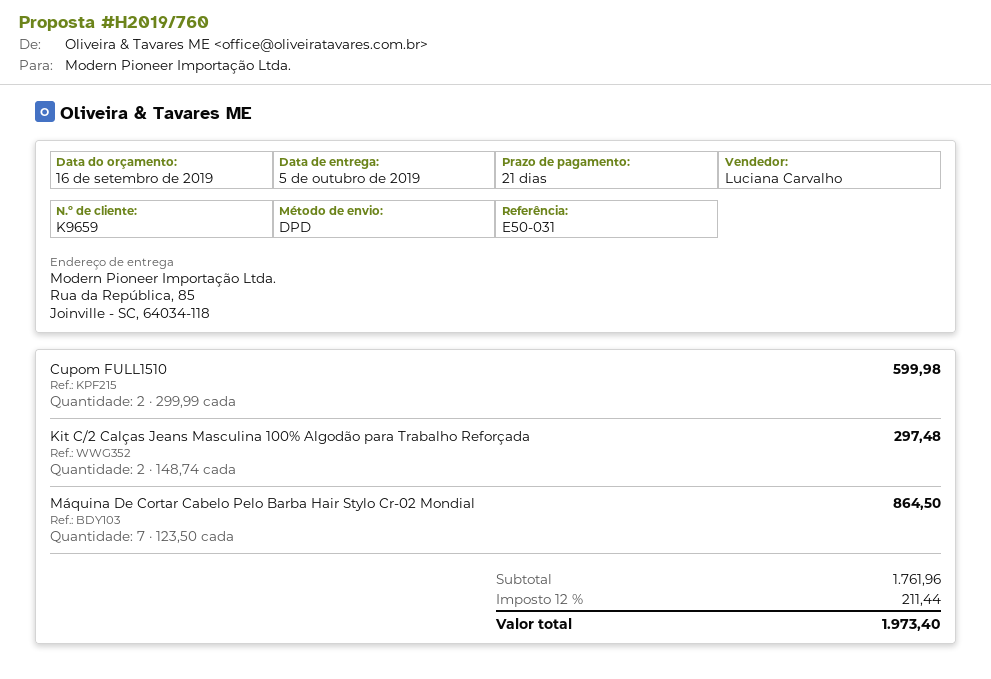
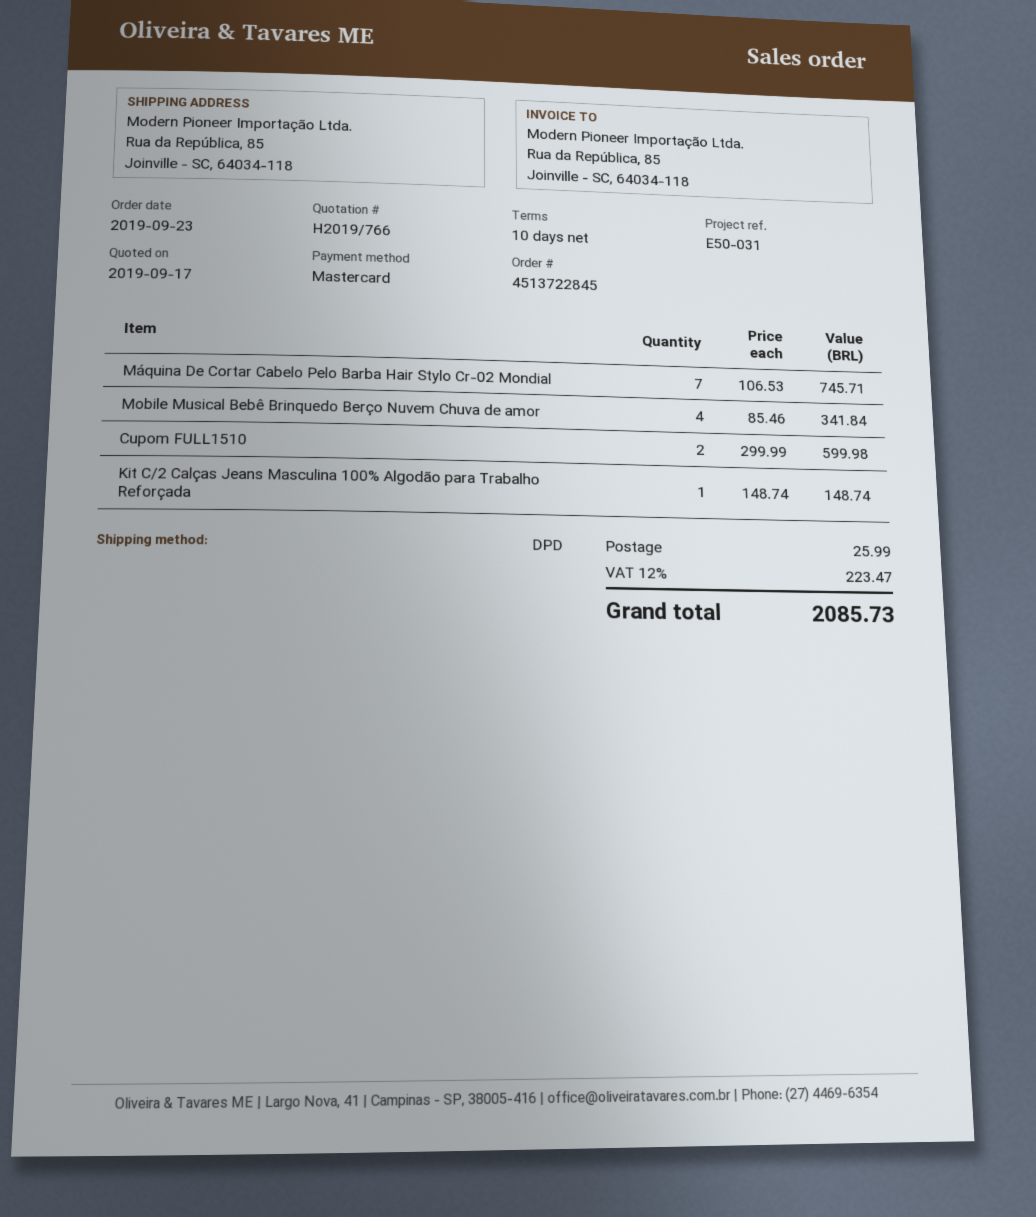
quote number: H2019/760 -> H2019/766
quote date: 2019-09-16 -> 2019-09-17
payment terms: 21 days -> 10 days
Kit C/2 Calças Jeans Masculina 100% Algodão para Trabalho Reforçada: 2 x 148.74 = 297.48 -> 1 x 148.74 = 148.74
Máquina De Cortar Cabelo Pelo Barba Hair Stylo Cr-02 Mondial: 7 x 123.50 = 864.50 -> 7 x 106.53 = 745.71
Mobile Musical Bebê Brinquedo Berço Nuvem Chuva de amor: none -> 4 x 85.46 = 341.84
shipping: none -> 25.99
tax: 12% = 211.44 -> 12% = 223.47
total: 1973.40 -> 2085.73

